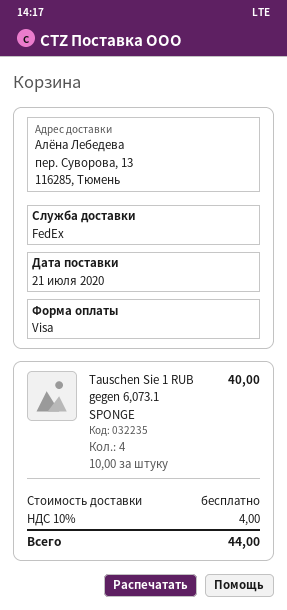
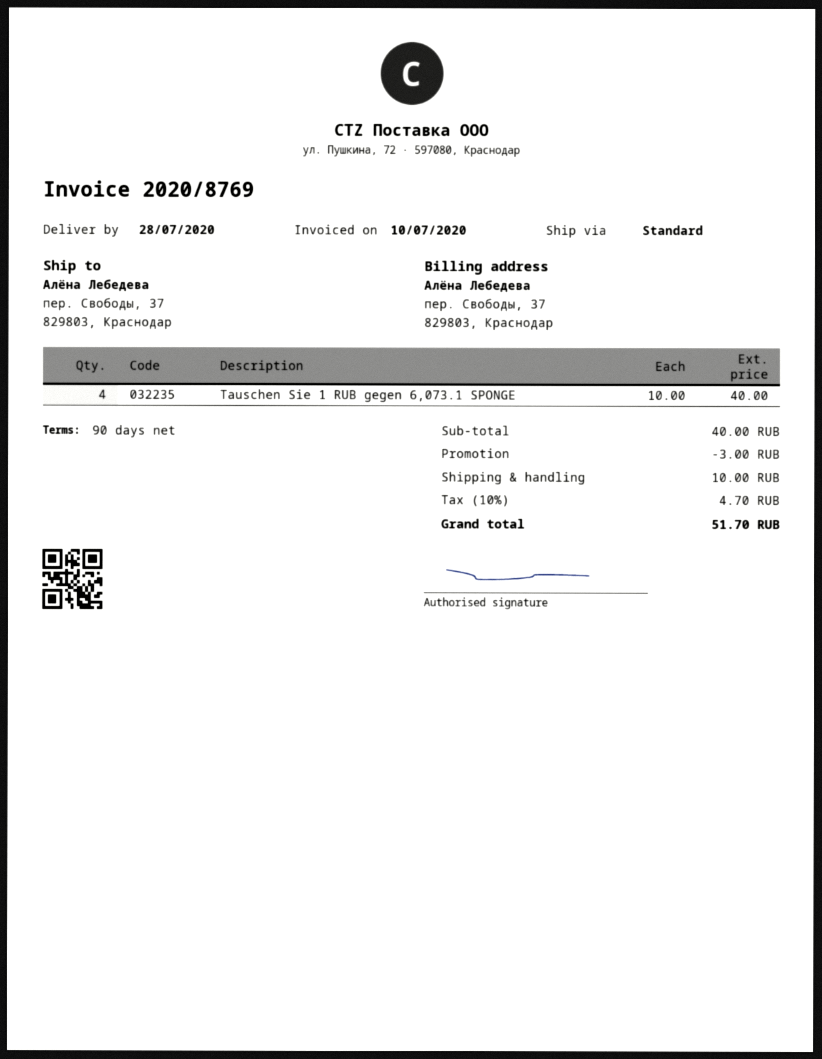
delivery date: 2020-07-21 -> 2020-07-28
shipping method: FedEx -> standard
ship to: пер. Суворова, 13, 116285, Тюмень -> пер. Свободы, 37, 829803, Краснодар
discount: none -> 3.00
shipping: 0.00 -> 10.00
tax: 10% = 4.00 -> 10% = 4.70
total: 44.00 -> 51.70

